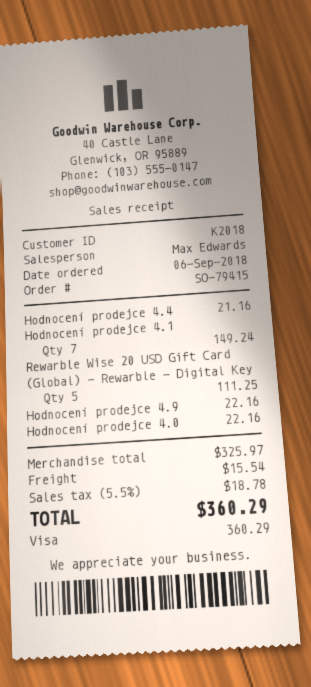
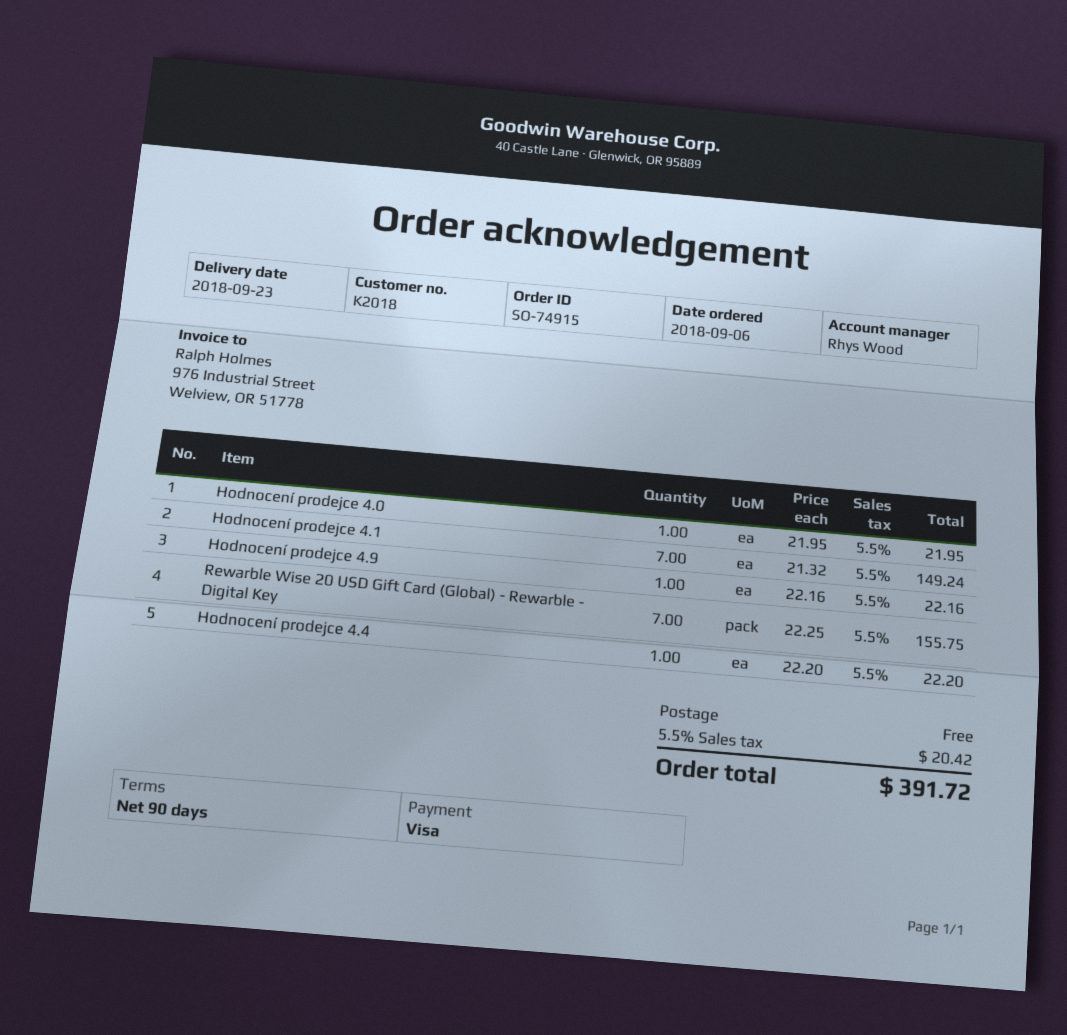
order number: SO-79415 -> SO-74915
sales rep: Max Edwards -> Rhys Wood
Hodnocení prodejce 4.4: 1 for 21.16 -> 1 for 22.20
Rewarble Wise 20 USD Gift Card (Global) - Rewarble - Digital Key: 5 for 111.25 -> 7 for 155.75
Hodnocení prodejce 4.0: 1 for 22.16 -> 1 for 21.95
shipping: 15.54 -> 0.00
tax: 5.5% = 18.78 -> 5.5% = 20.42
total: 360.29 -> 391.72

